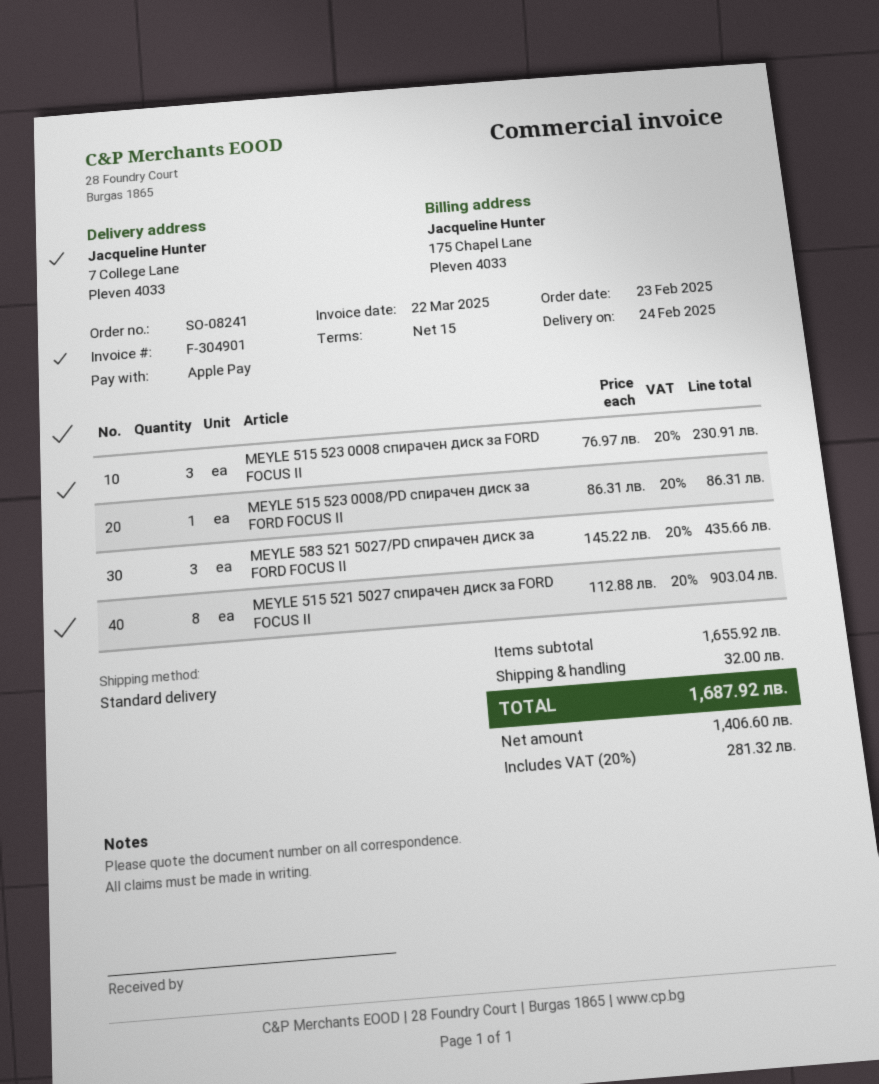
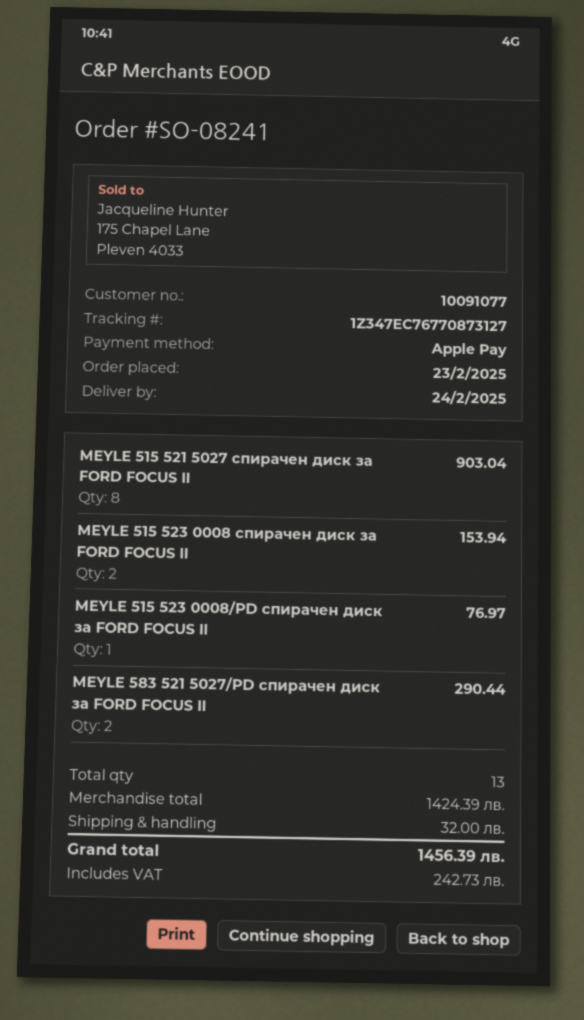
MEYLE 515 523 0008 спирачен диск за FORD FOCUS II: 3 for 230.91 -> 2 for 153.94
MEYLE 515 523 0008/PD спирачен диск за FORD FOCUS II: 1 for 86.31 -> 1 for 76.97
MEYLE 583 521 5027/PD спирачен диск за FORD FOCUS II: 3 for 435.66 -> 2 for 290.44
subtotal: 1655.92 -> 1424.39
tax: 281.32 -> 242.73
total: 1687.92 -> 1456.39

